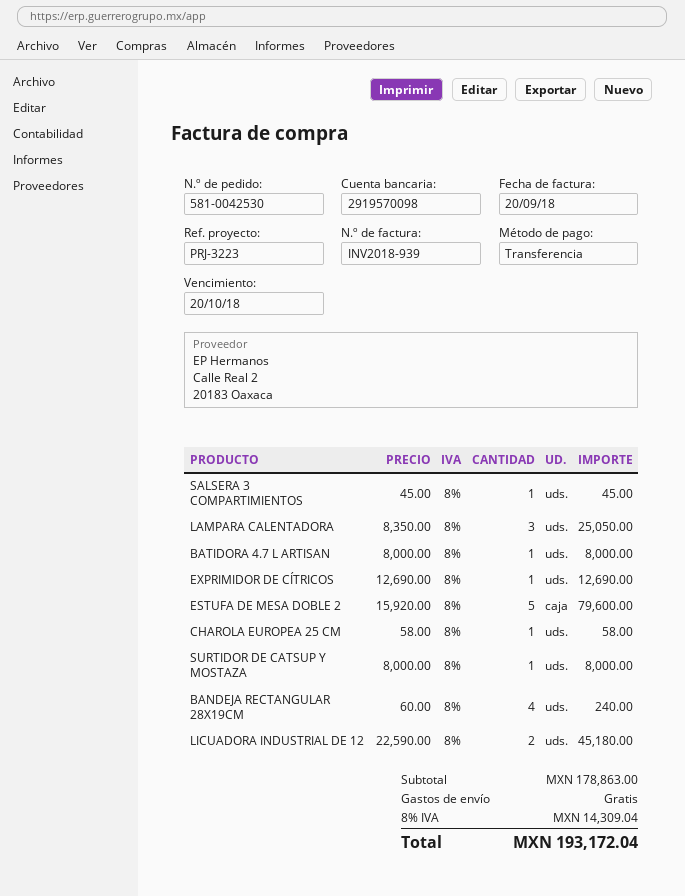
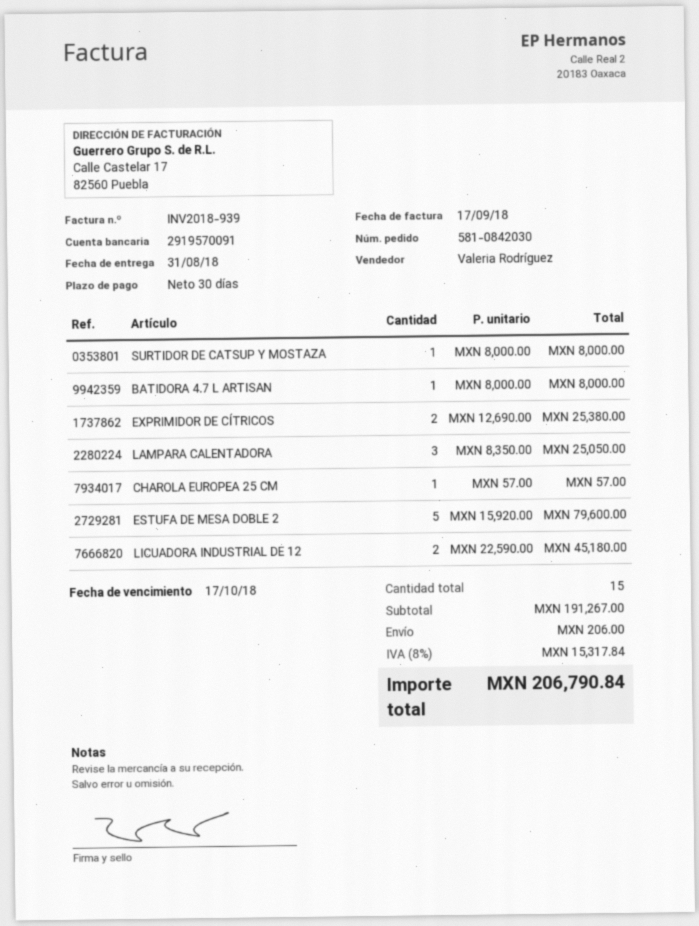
order number: 581-0042530 -> 581-0842030
invoice date: 2018-09-20 -> 2018-09-17
due date: 2018-10-20 -> 2018-10-17
bank account: 2919570098 -> 2919570091
SALSERA 3 COMPARTIMIENTOS: 1 x 45.00 = 45.00 -> none
EXPRIMIDOR DE CÍTRICOS: 1 x 12690.00 = 12690.00 -> 2 x 12690.00 = 25380.00
CHAROLA EUROPEA 25 CM: 1 x 58.00 = 58.00 -> 1 x 57.00 = 57.00
BANDEJA RECTANGULAR 28X19CM: 4 x 60.00 = 240.00 -> none
subtotal: 178863.00 -> 191267.00
shipping: 0.00 -> 206.00
tax: 8% = 14309.04 -> 8% = 15317.84
total: 193172.04 -> 206790.84

